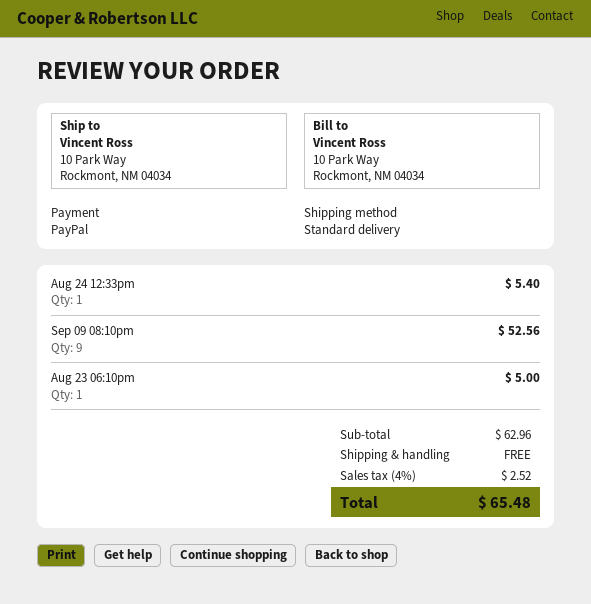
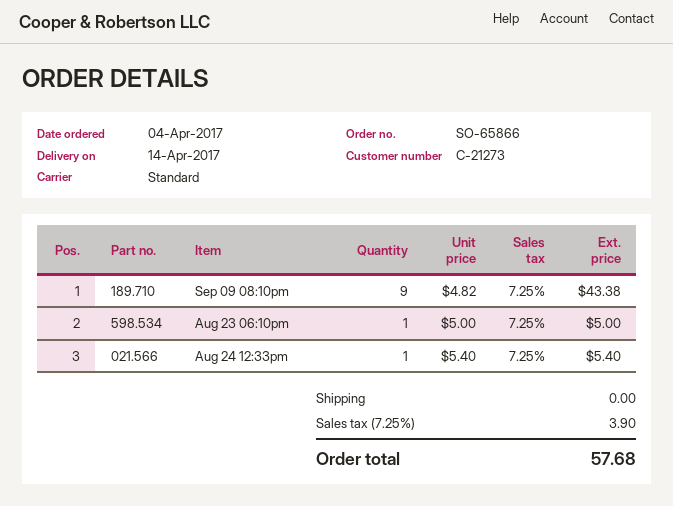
Sep 09 08:10pm: 9 for 52.56 -> 9 for 43.38
tax: 4% = 2.52 -> 7.25% = 3.90
total: 65.48 -> 57.68

